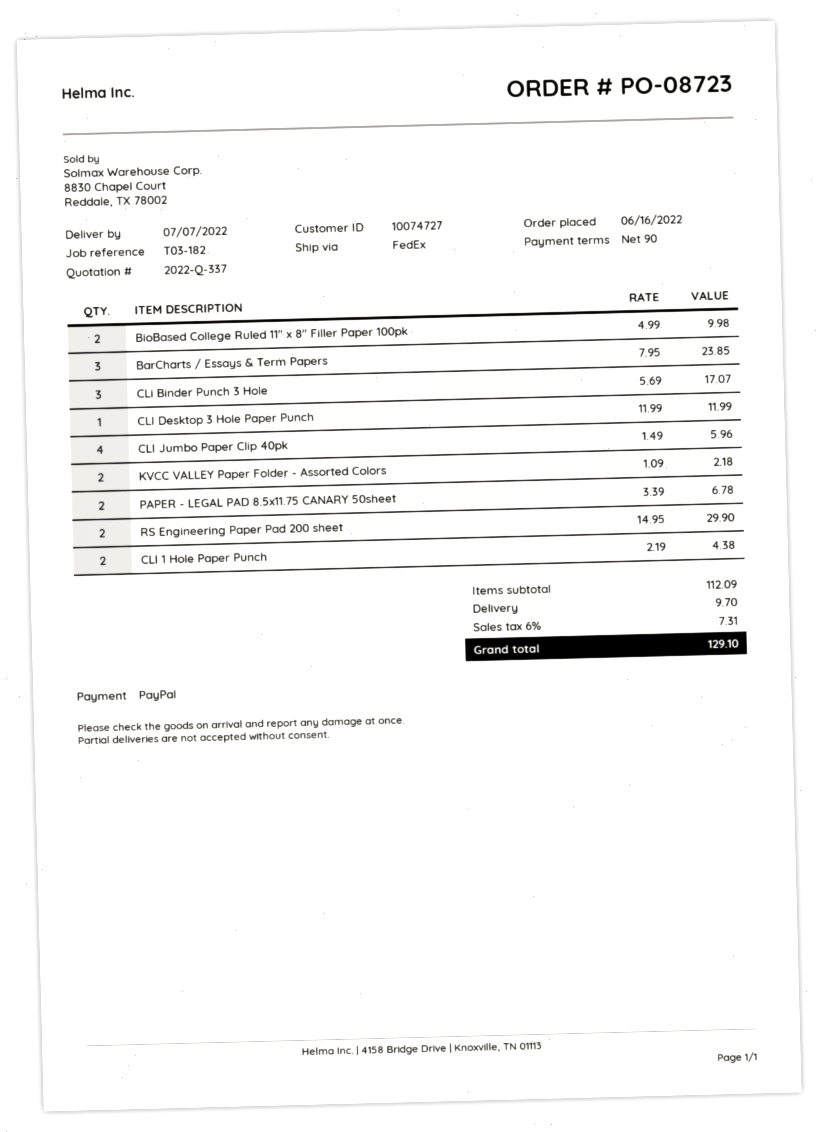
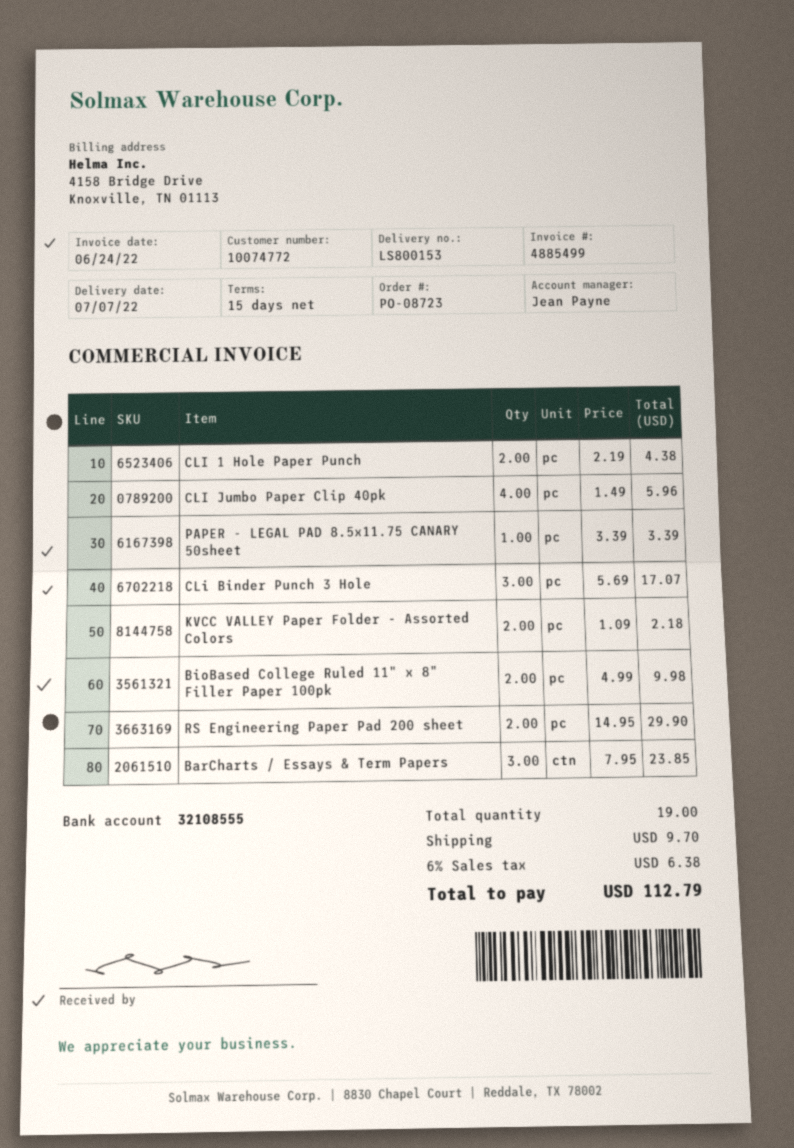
payment terms: 90 days -> 15 days
customer number: 10074727 -> 10074772
CLI Desktop 3 Hole Paper Punch: 1 x 11.99 = 11.99 -> none
PAPER - LEGAL PAD 8.5x11.75 CANARY 50sheet: 2 x 3.39 = 6.78 -> 1 x 3.39 = 3.39
tax: 6% = 7.31 -> 6% = 6.38
total: 129.10 -> 112.79

